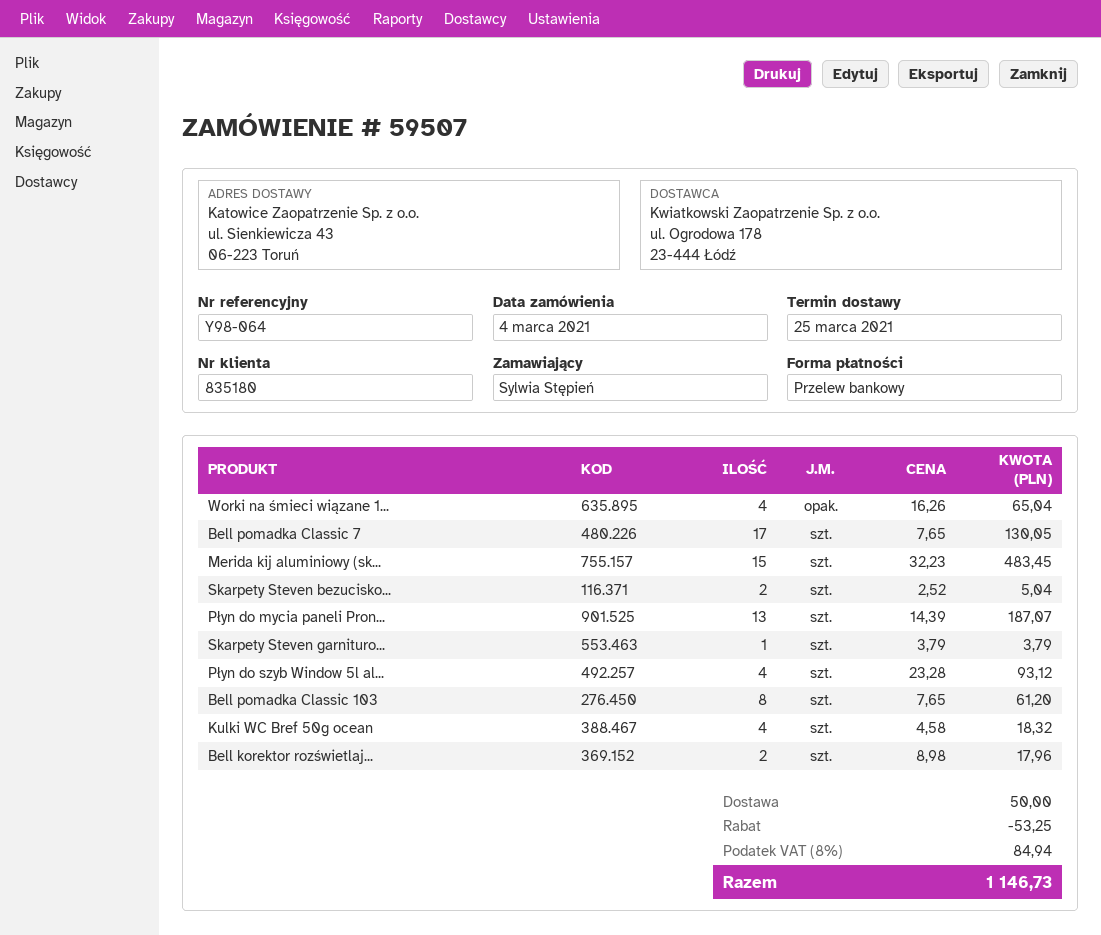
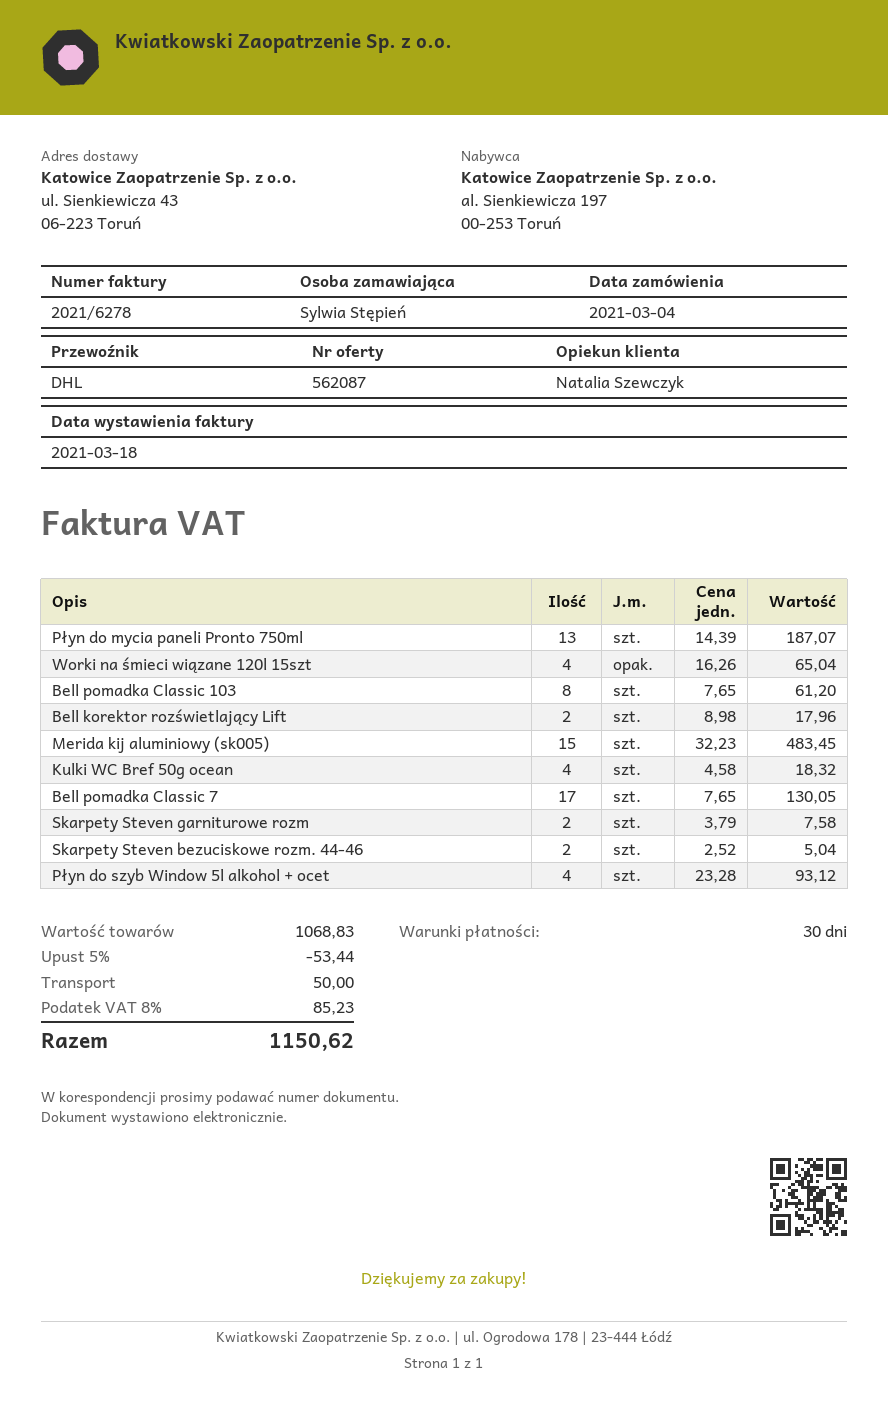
Skarpety Steven garnituro...: 1 x 3.79 = 3.79 -> 2 x 3.79 = 7.58
discount: 53.25 -> 53.44
tax: 8% = 84.94 -> 8% = 85.23
total: 1146.73 -> 1150.62

